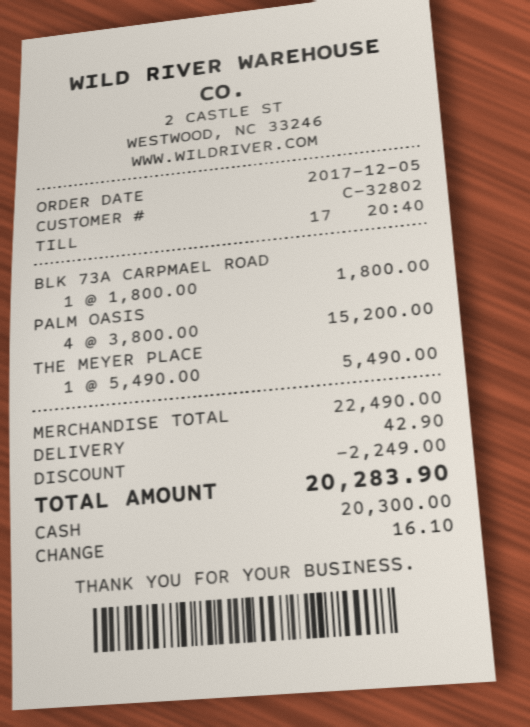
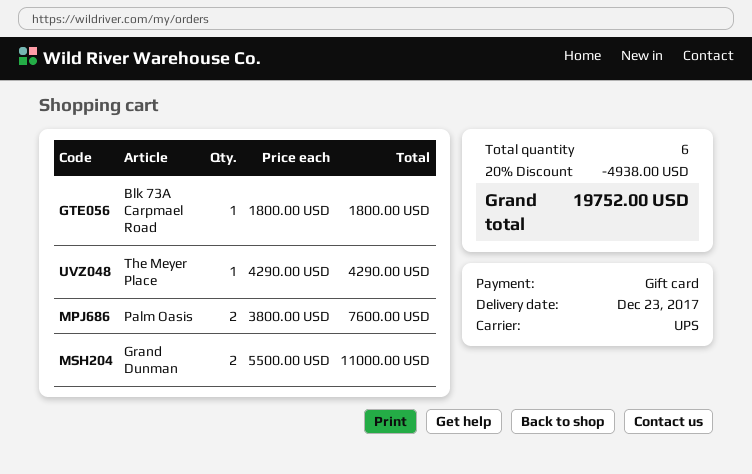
payment method: cash -> gift card
PALM OASIS: 4 x 3800.00 = 15200.00 -> 2 x 3800.00 = 7600.00
THE MEYER PLACE: 1 x 5490.00 = 5490.00 -> 1 x 4290.00 = 4290.00
Grand Dunman: none -> 2 x 5500.00 = 11000.00
discount: 2249.00 -> 4938.00
shipping: 42.90 -> none
total: 20283.90 -> 19752.00

